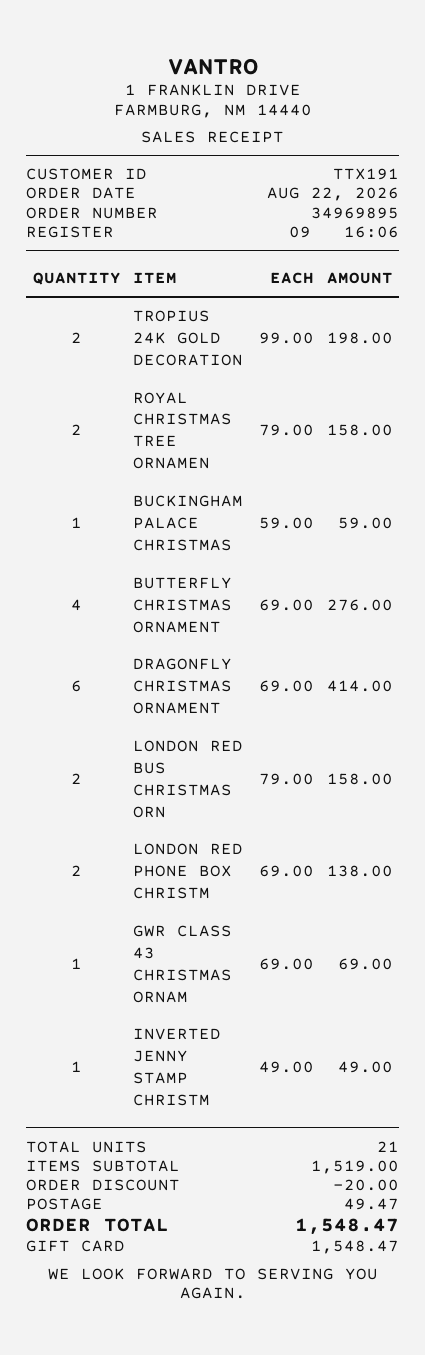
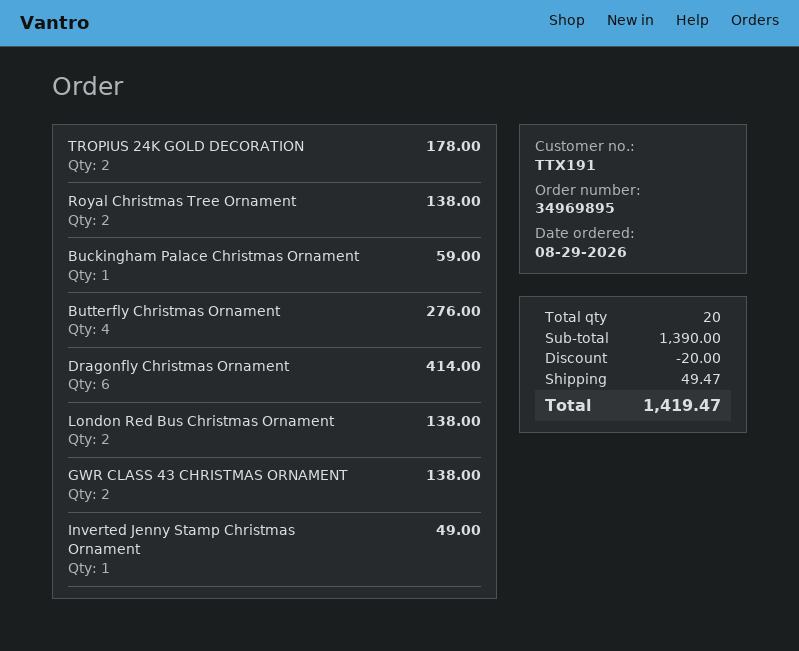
order date: 2026-08-22 -> 2026-08-29
TROPIUS 24K GOLD DECORATION: 2 for 198.00 -> 2 for 178.00
ROYAL CHRISTMAS TREE ORNAMEN: 2 for 158.00 -> 2 for 138.00
LONDON RED BUS CHRISTMAS ORN: 2 for 158.00 -> 2 for 138.00
LONDON RED PHONE BOX CHRISTM: 2 for 138.00 -> none
GWR CLASS 43 CHRISTMAS ORNAM: 1 for 69.00 -> 2 for 138.00
total quantity: 21 -> 20
subtotal: 1519.00 -> 1390.00
total: 1548.47 -> 1419.47

